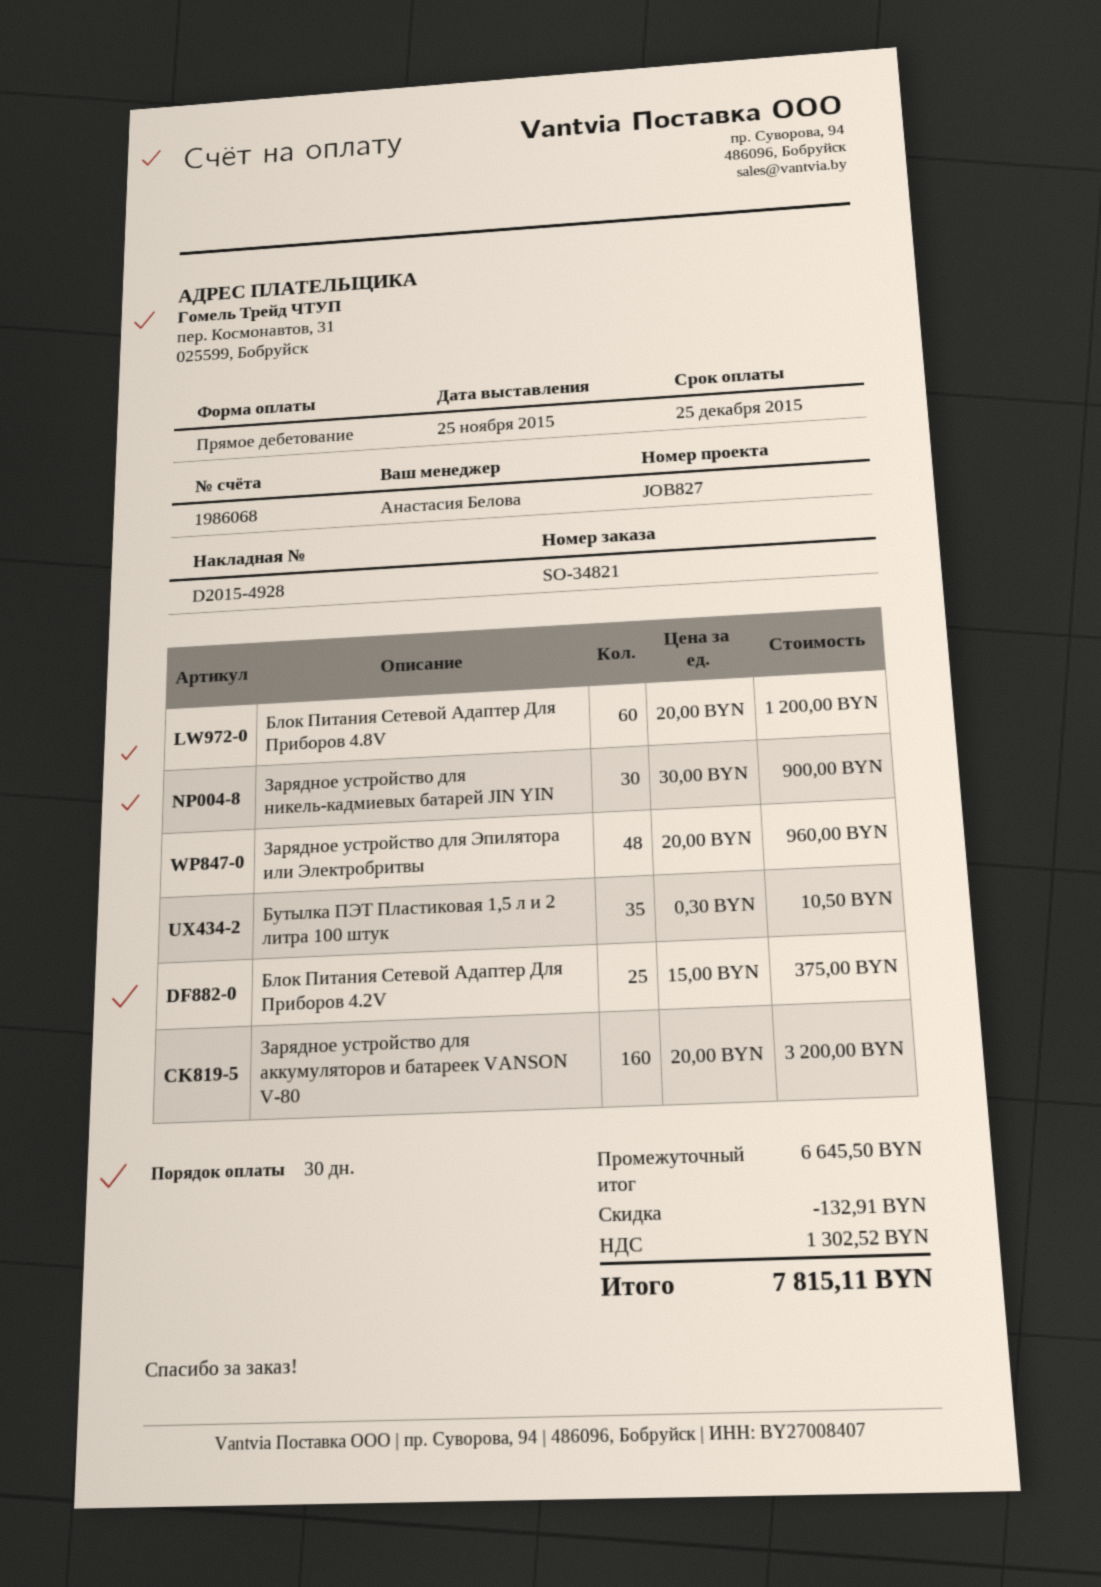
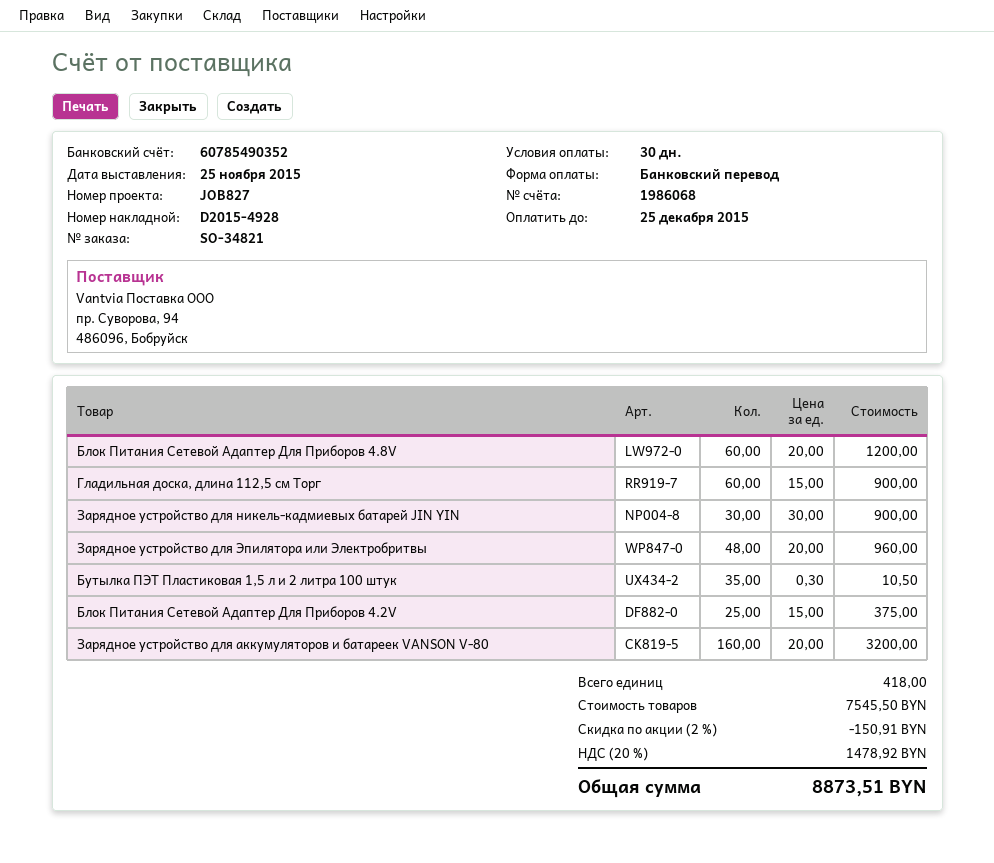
payment method: direct debit -> bank transfer
Гладильная доска, длина 112,5 см Торг: none -> 60 x 15.00 = 900.00
subtotal: 6645.50 -> 7545.50
discount: 132.91 -> 150.91
tax: 1302.52 -> 1478.92
total: 7815.11 -> 8873.51

